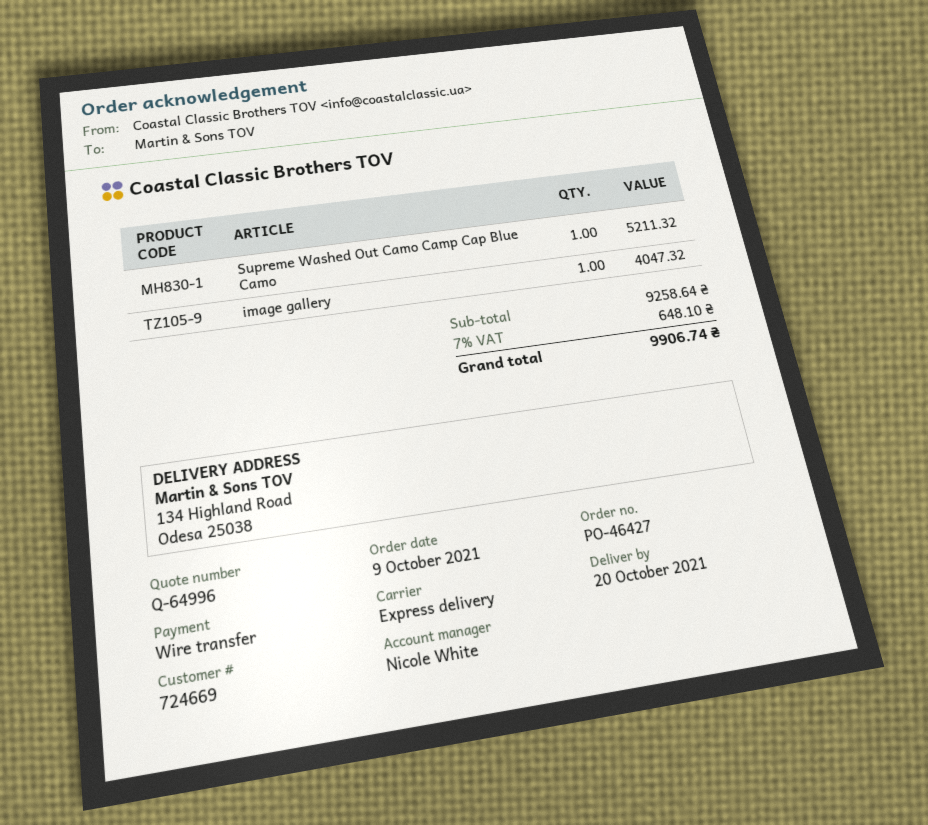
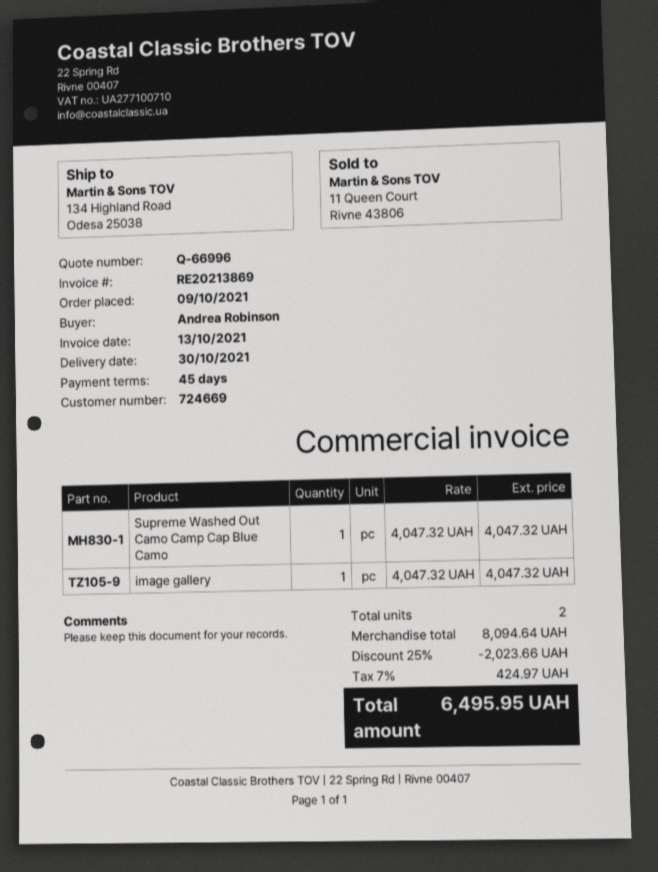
quote number: Q-64996 -> Q-66996
delivery date: 2021-10-20 -> 2021-10-30
Supreme Washed Out Camo Camp Cap Blue Camo: 1 for 5211.32 -> 1 for 4047.32
subtotal: 9258.64 -> 8094.64
discount: none -> 25% = 2023.66
tax: 7% = 648.10 -> 7% = 424.97
total: 9906.74 -> 6495.95

